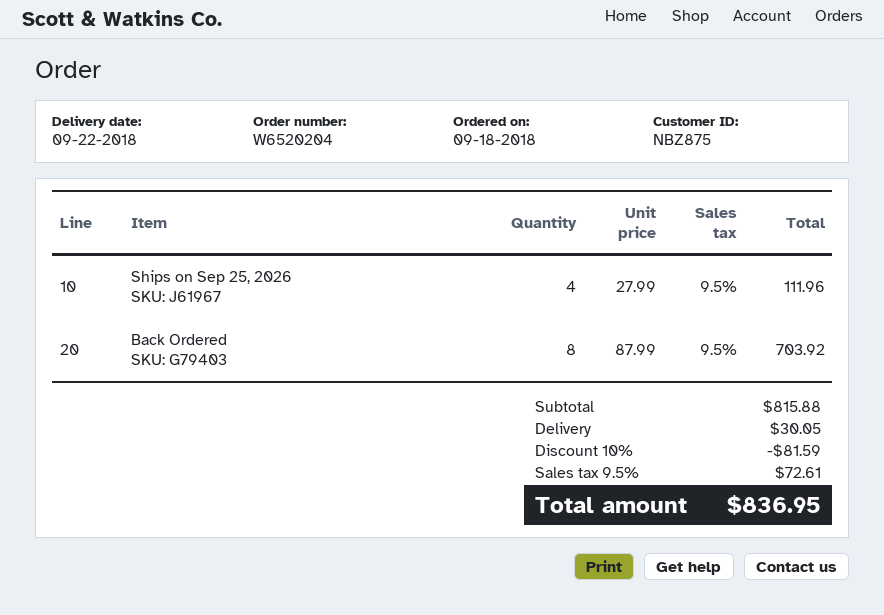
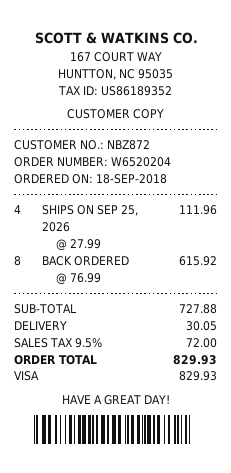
customer number: NBZ875 -> NBZ872
Back Ordered: 8 x 87.99 = 703.92 -> 8 x 76.99 = 615.92
subtotal: 815.88 -> 727.88
discount: 10% = 81.59 -> none
tax: 9.5% = 72.61 -> 9.5% = 72.00
total: 836.95 -> 829.93

